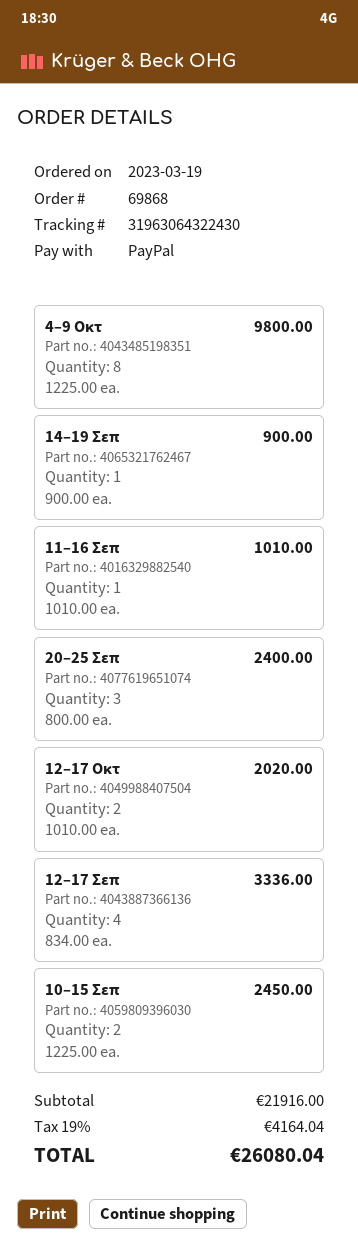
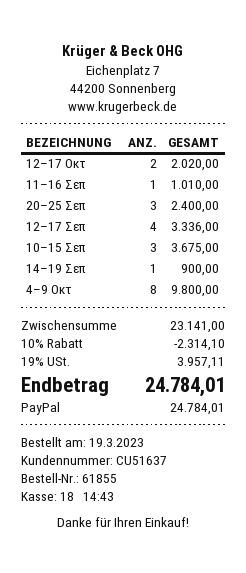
order number: 69868 -> 61855
10–15 Σεπ: 2 for 2450.00 -> 3 for 3675.00
subtotal: 21916.00 -> 23141.00
discount: none -> 10% = 2314.10
tax: 19% = 4164.04 -> 19% = 3957.11
total: 26080.04 -> 24784.01

